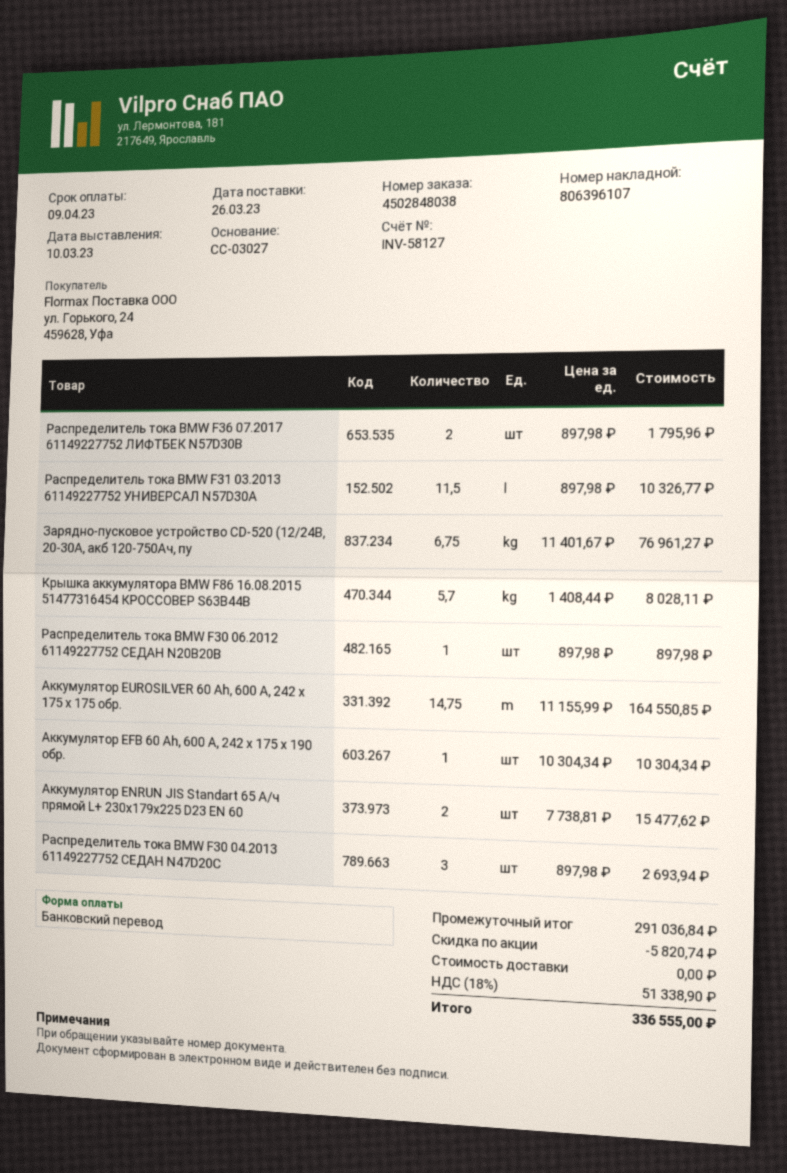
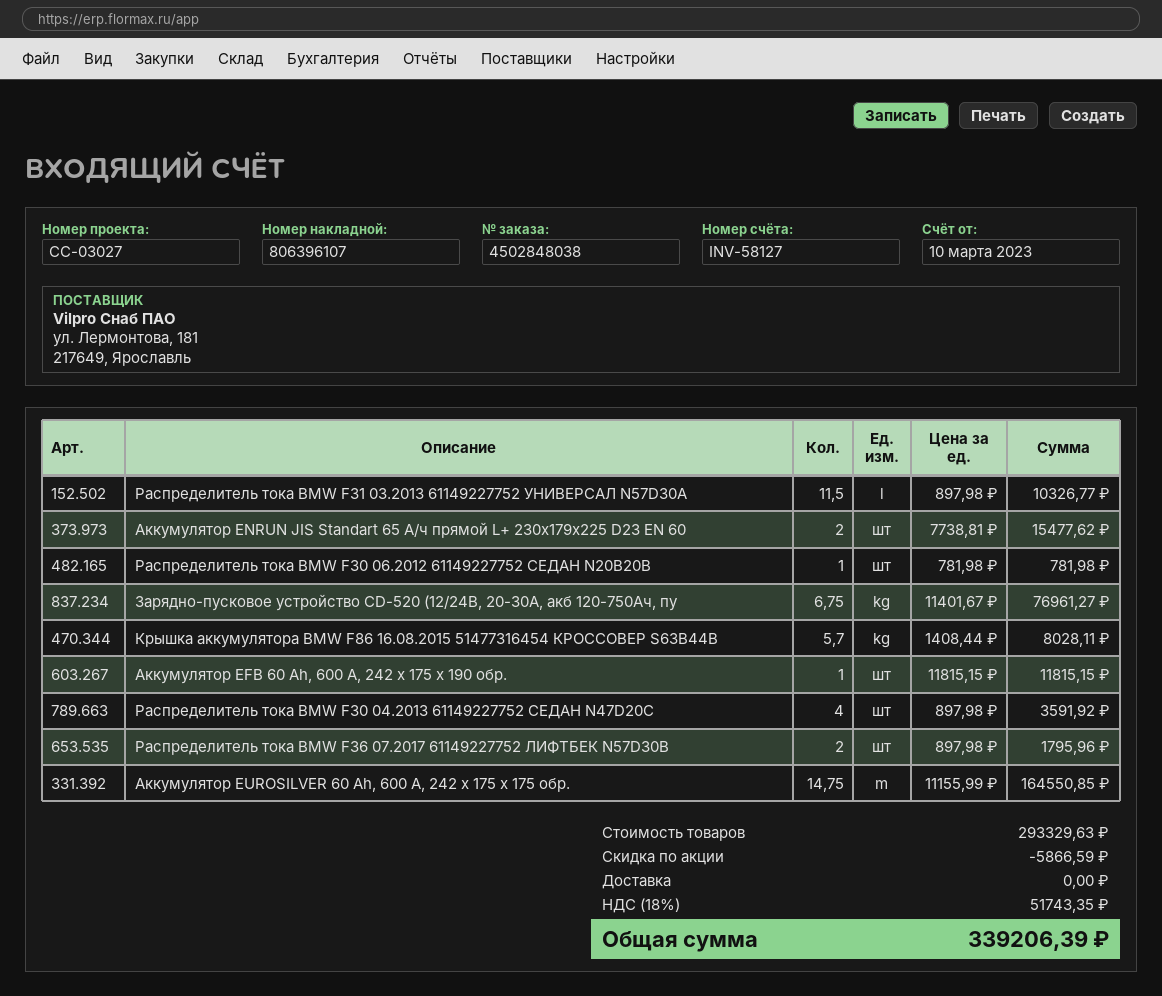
Распределитель тока BMW F30 06.2012 61149227752 СЕДАН N20B20B: 1 x 897.98 = 897.98 -> 1 x 781.98 = 781.98
Аккумулятор EFB 60 Ah, 600 A, 242 х 175 х 190 обр.: 1 x 10304.34 = 10304.34 -> 1 x 11815.15 = 11815.15
Распределитель тока BMW F30 04.2013 61149227752 СЕДАН N47D20C: 3 x 897.98 = 2693.94 -> 4 x 897.98 = 3591.92
subtotal: 291036.84 -> 293329.63
discount: 5820.74 -> 5866.59
tax: 18% = 51338.90 -> 18% = 51743.35
total: 336555.00 -> 339206.39

